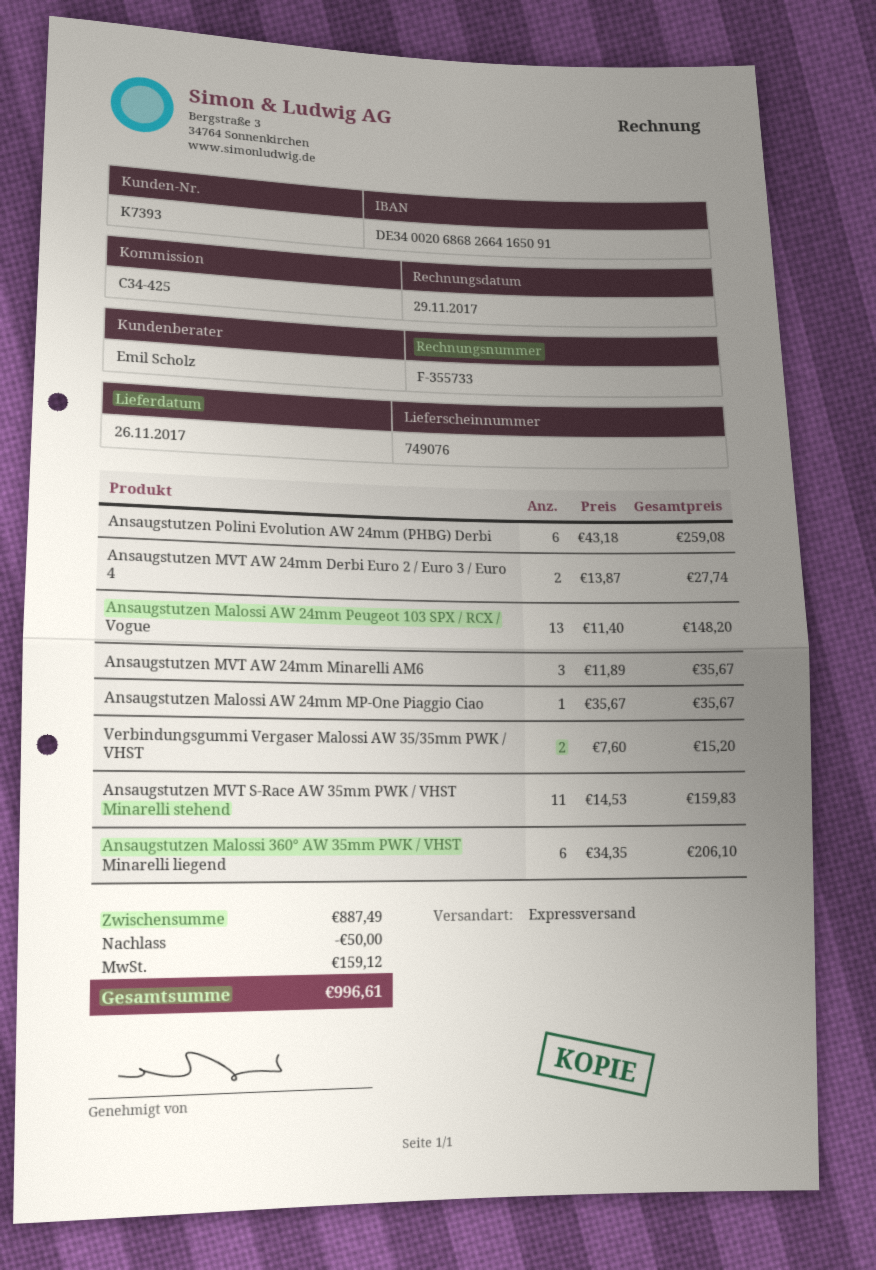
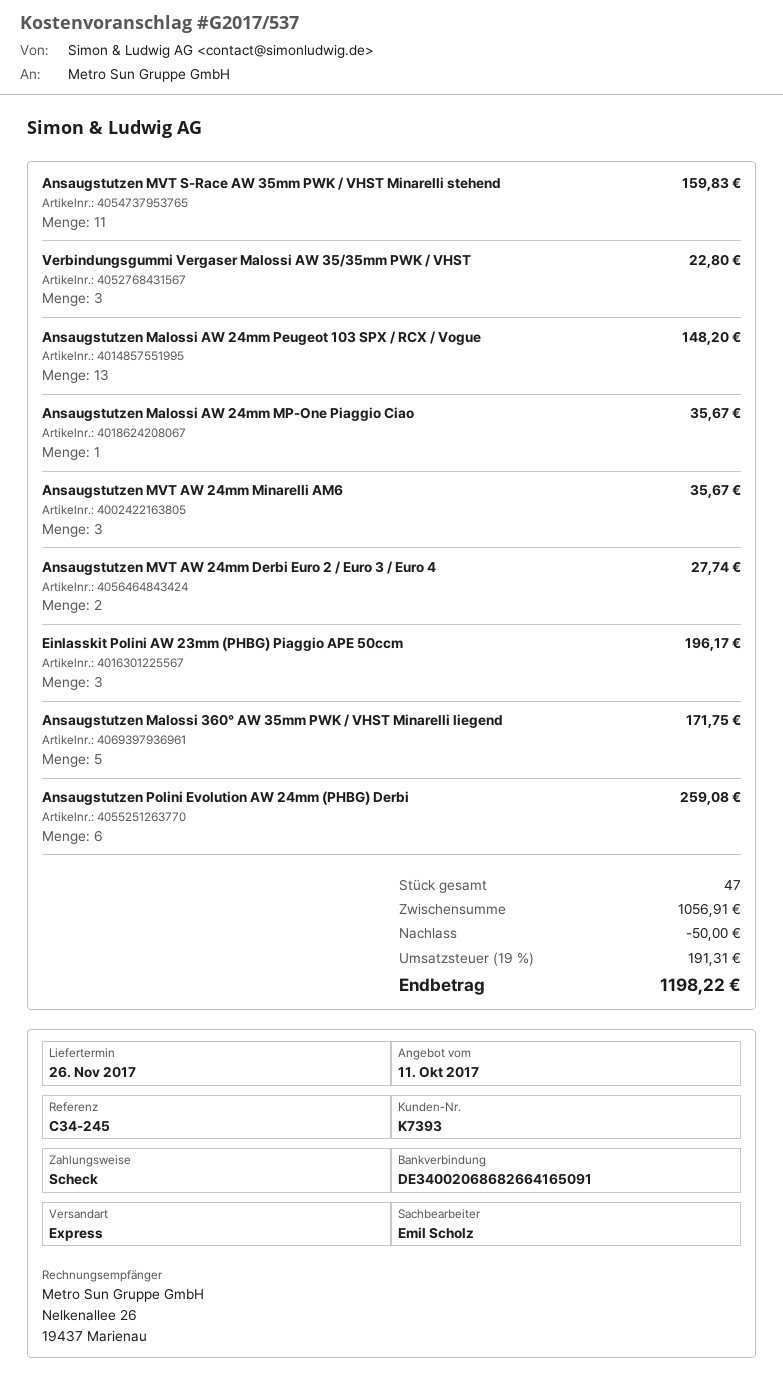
reference: C34-425 -> C34-245
Verbindungsgummi Vergaser Malossi AW 35/35mm PWK / VHST: 2 for 15.20 -> 3 for 22.80
Ansaugstutzen Malossi 360° AW 35mm PWK / VHST Minarelli liegend: 6 for 206.10 -> 5 for 171.75
Einlasskit Polini AW 23mm (PHBG) Piaggio APE 50ccm: none -> 3 for 196.17
subtotal: 887.49 -> 1056.91
tax: 159.12 -> 191.31
total: 996.61 -> 1198.22

